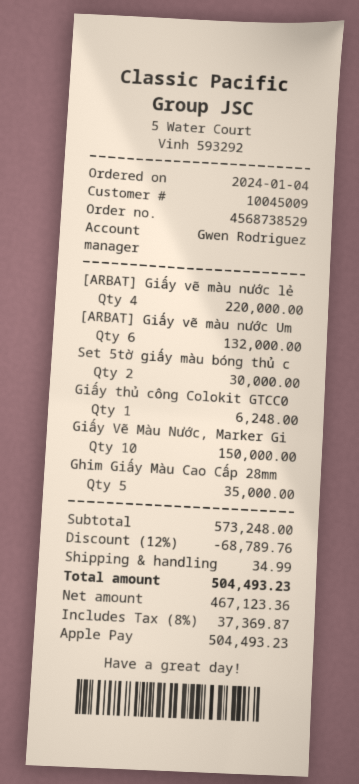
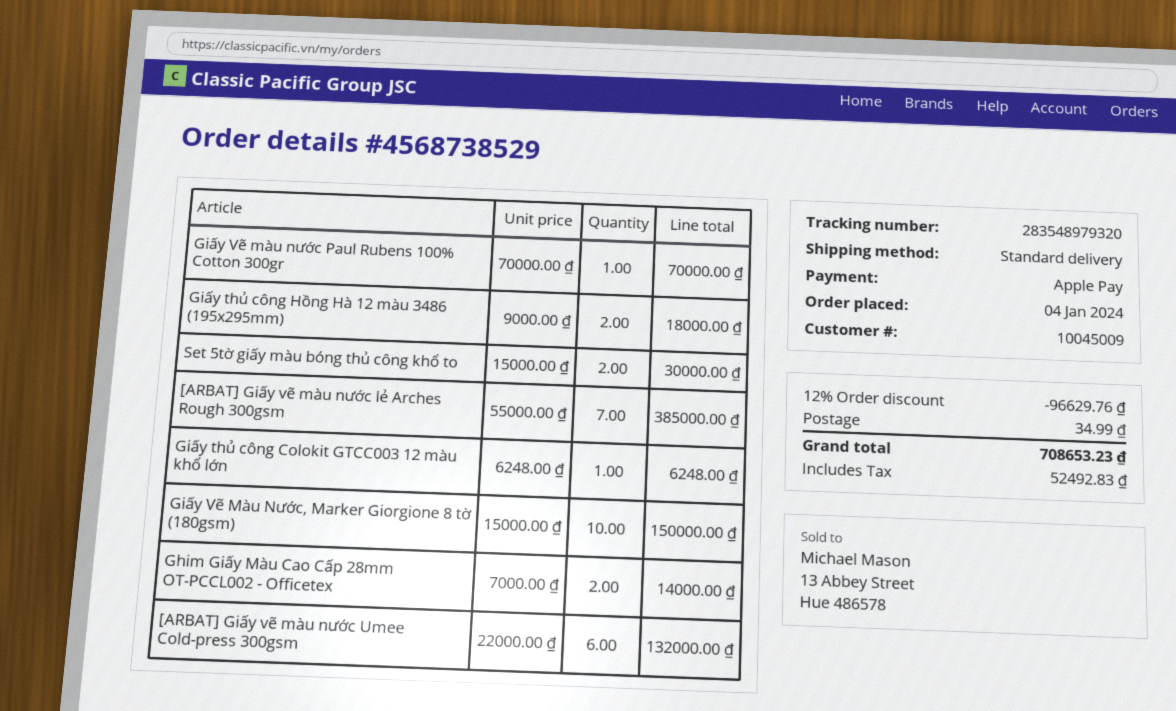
[ARBAT] Giấy vẽ màu nước lẻ: 4 for 220000.00 -> 7 for 385000.00
Ghim Giấy Màu Cao Cấp 28mm: 5 for 35000.00 -> 2 for 14000.00
Giấy Vẽ màu nước Paul Rubens 100% Cotton 300gr: none -> 1 for 70000.00
Giấy thủ công Hồng Hà 12 màu 3486 (195x295mm): none -> 2 for 18000.00
discount: 12% = 68789.76 -> 12% = 96629.76
tax: 37369.87 -> 52492.83
total: 504493.23 -> 708653.23

